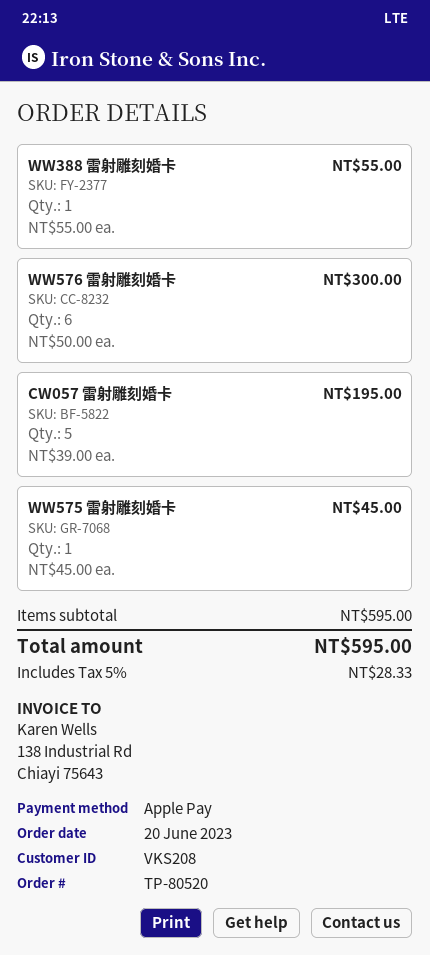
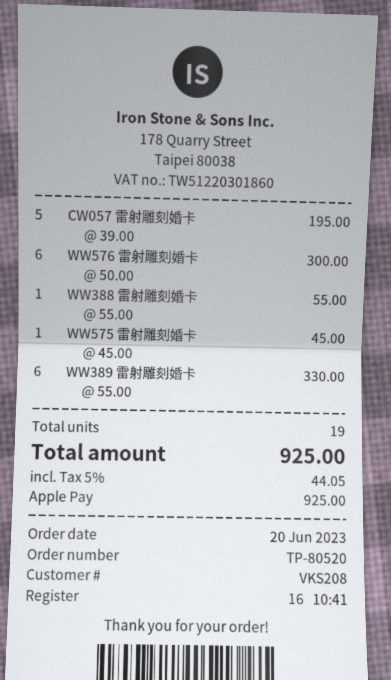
WW389 雷射雕刻婚卡: none -> 6 x 55.00 = 330.00
tax: 5% = 28.33 -> 5% = 44.05
total: 595.00 -> 925.00

